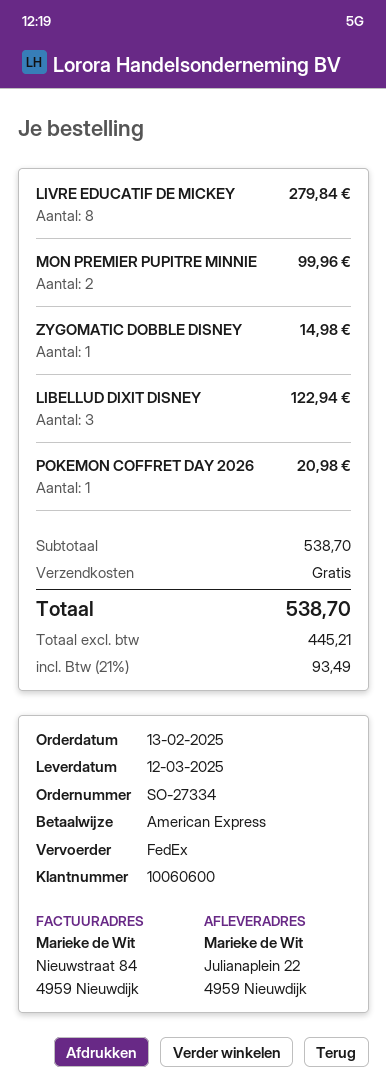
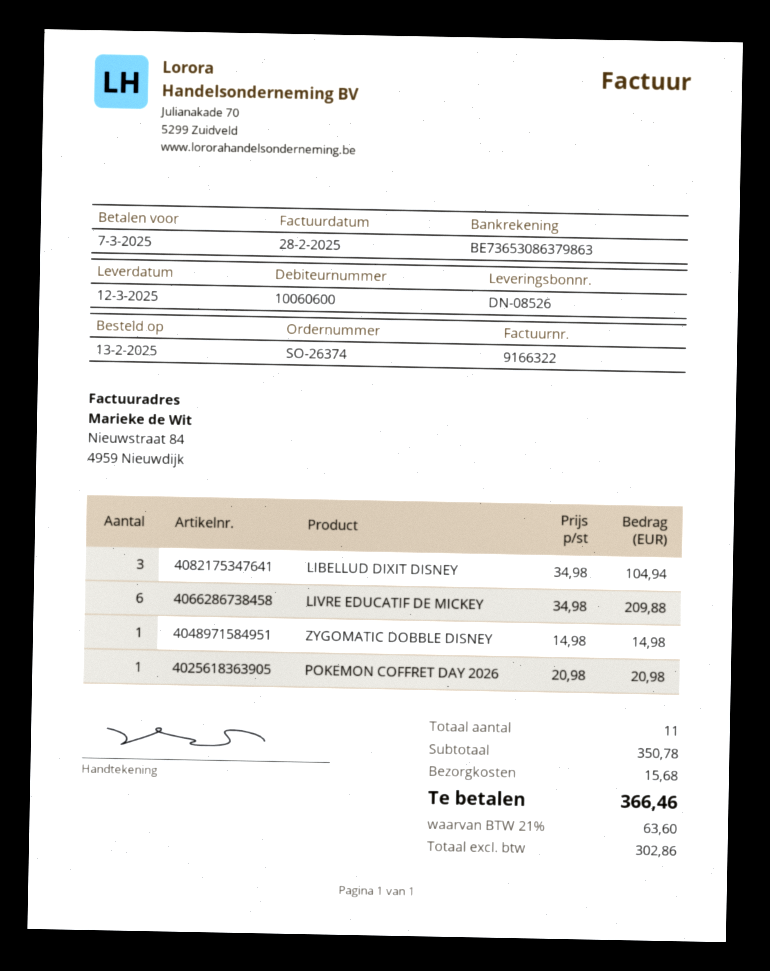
order number: SO-27334 -> SO-26374
LIVRE EDUCATIF DE MICKEY: 8 for 279.84 -> 6 for 209.88
MON PREMIER PUPITRE MINNIE: 2 for 99.96 -> none
LIBELLUD DIXIT DISNEY: 3 for 122.94 -> 3 for 104.94
subtotal: 538.70 -> 350.78
shipping: 0.00 -> 15.68
net: 445.21 -> 302.86
tax: 21% = 93.49 -> 21% = 63.60
total: 538.70 -> 366.46

